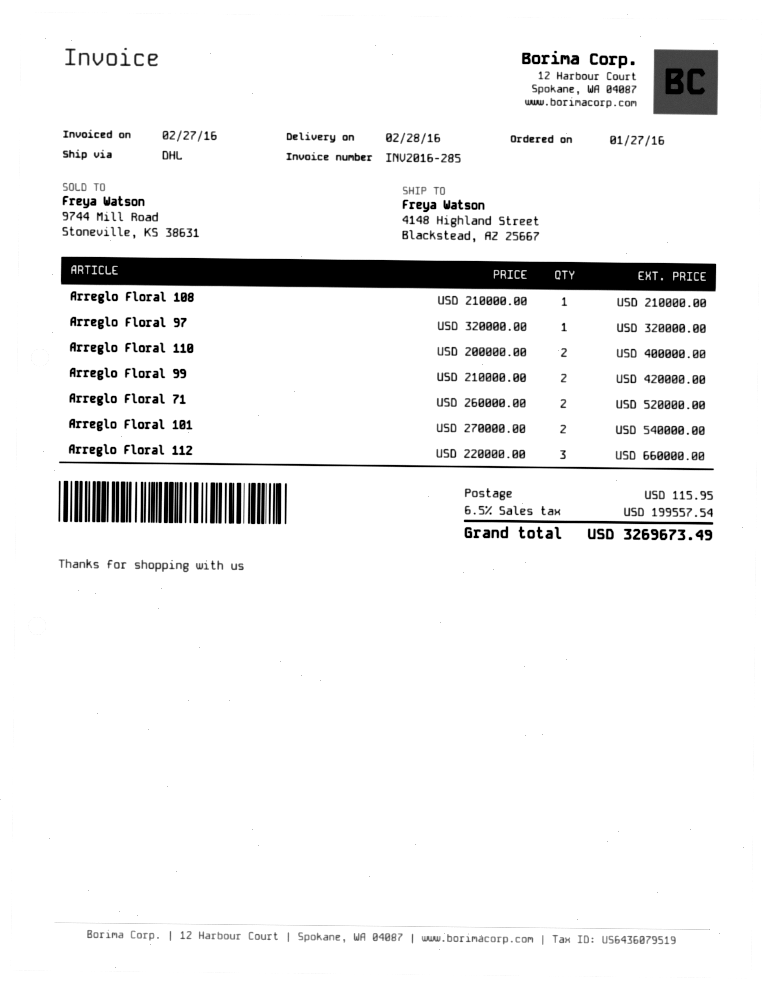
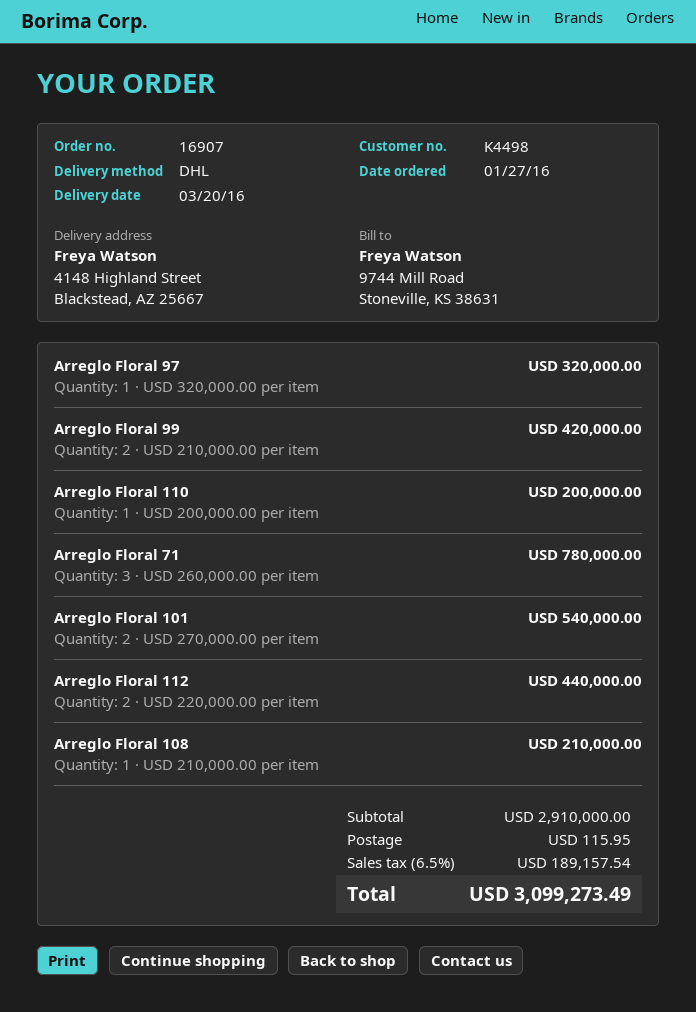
delivery date: 2016-02-28 -> 2016-03-20
Arreglo Floral 110: 2 x 200000.00 = 400000.00 -> 1 x 200000.00 = 200000.00
Arreglo Floral 71: 2 x 260000.00 = 520000.00 -> 3 x 260000.00 = 780000.00
Arreglo Floral 112: 3 x 220000.00 = 660000.00 -> 2 x 220000.00 = 440000.00
tax: 6.5% = 199557.54 -> 6.5% = 189157.54
total: 3269673.49 -> 3099273.49

